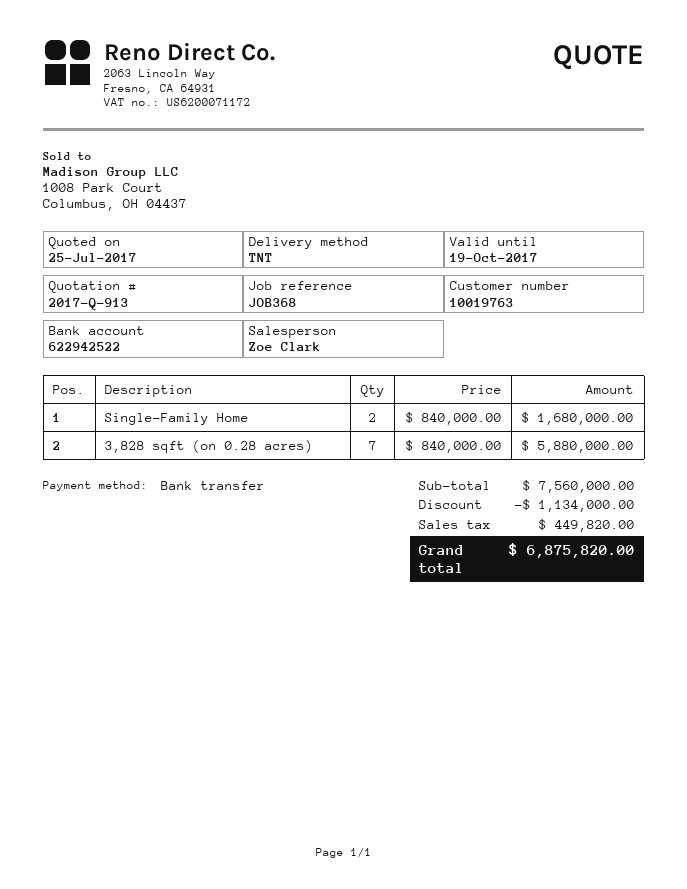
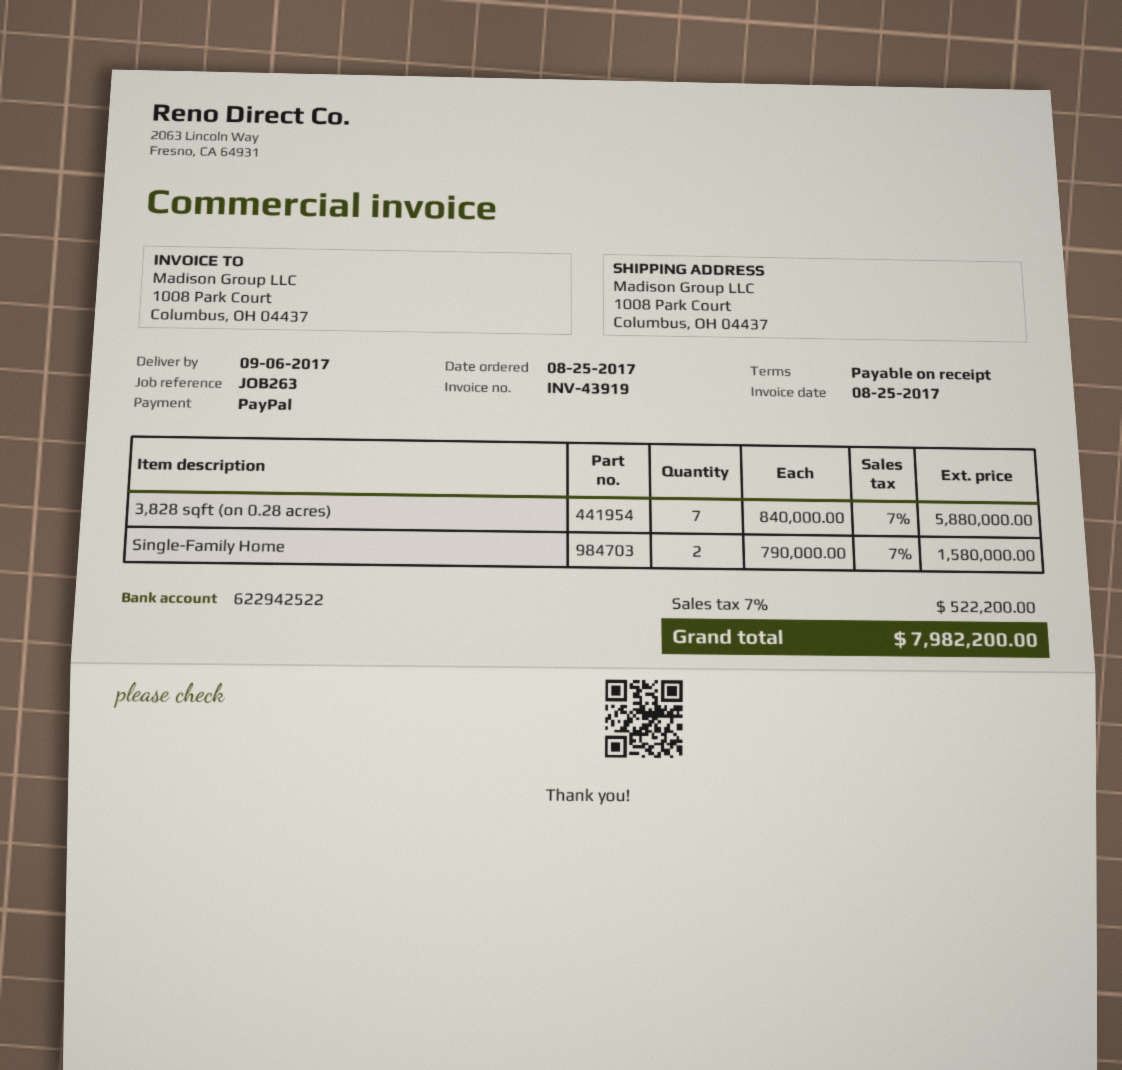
reference: JOB368 -> JOB263
payment method: bank transfer -> PayPal
Single-Family Home: 2 x 840000.00 = 1680000.00 -> 2 x 790000.00 = 1580000.00
discount: 1134000.00 -> none
tax: 449820.00 -> 522200.00
total: 6875820.00 -> 7982200.00

